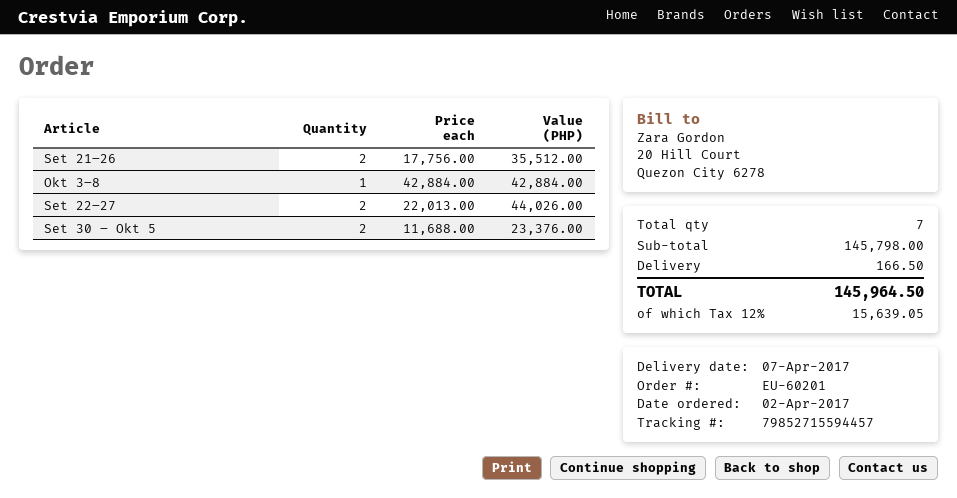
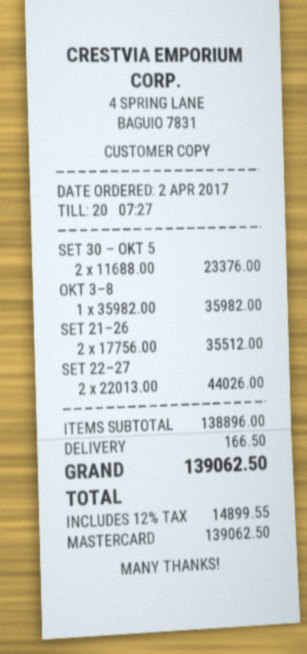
Okt 3–8: 1 x 42884.00 = 42884.00 -> 1 x 35982.00 = 35982.00
subtotal: 145798.00 -> 138896.00
tax: 12% = 15639.05 -> 12% = 14899.55
total: 145964.50 -> 139062.50

